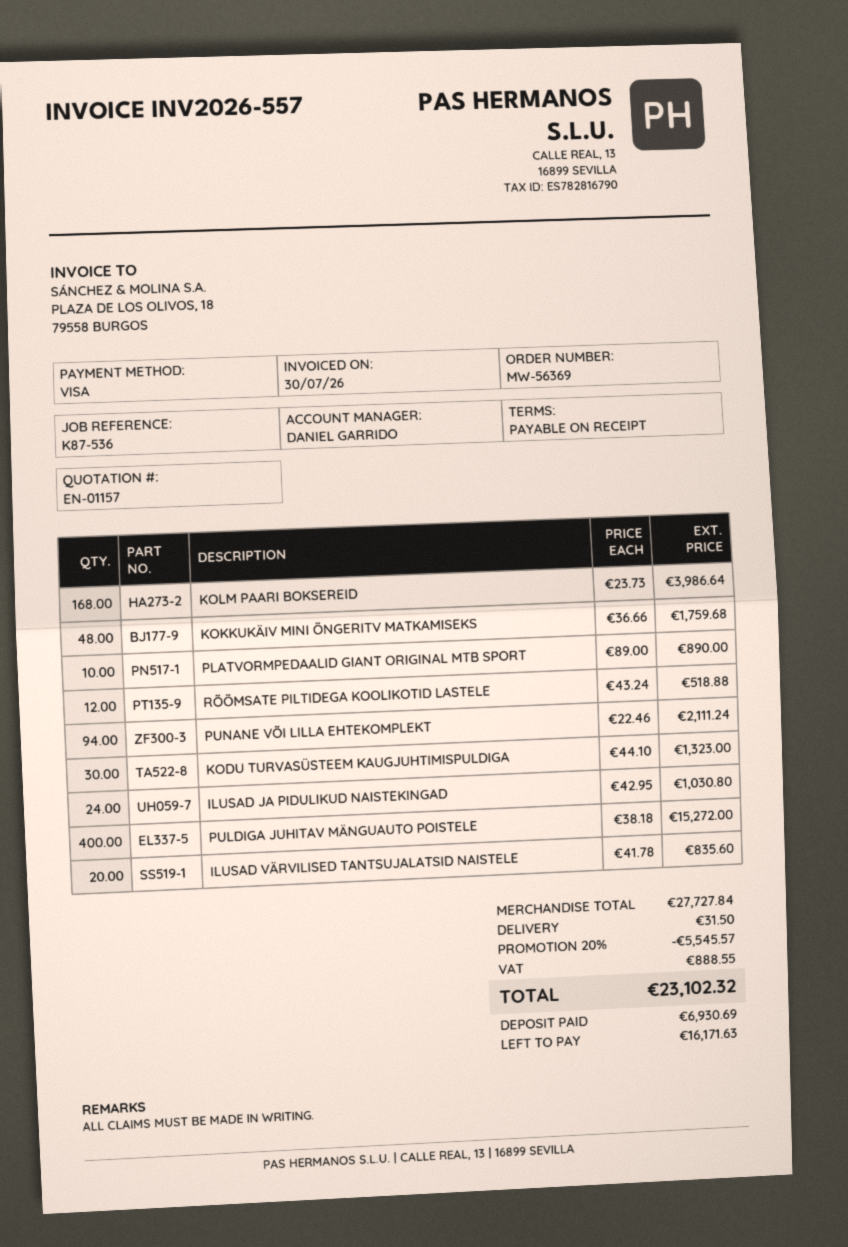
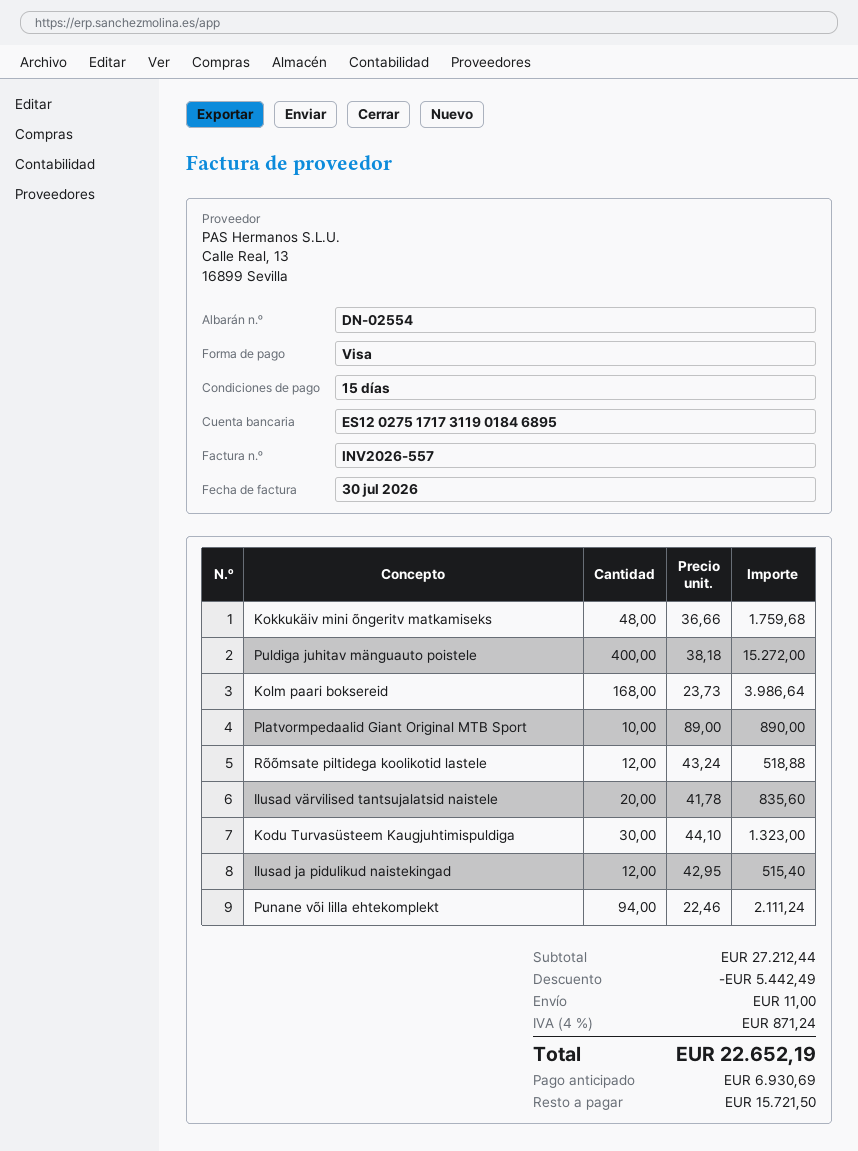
payment terms: on receipt -> 15 days
ILUSAD JA PIDULIKUD NAISTEKINGAD: 24 x 42.95 = 1030.80 -> 12 x 42.95 = 515.40
subtotal: 27727.84 -> 27212.44
discount: 5545.57 -> 5442.49
shipping: 31.50 -> 11.00
tax: 888.55 -> 871.24
total: 23102.32 -> 22652.19
balance: 16171.63 -> 15721.50

